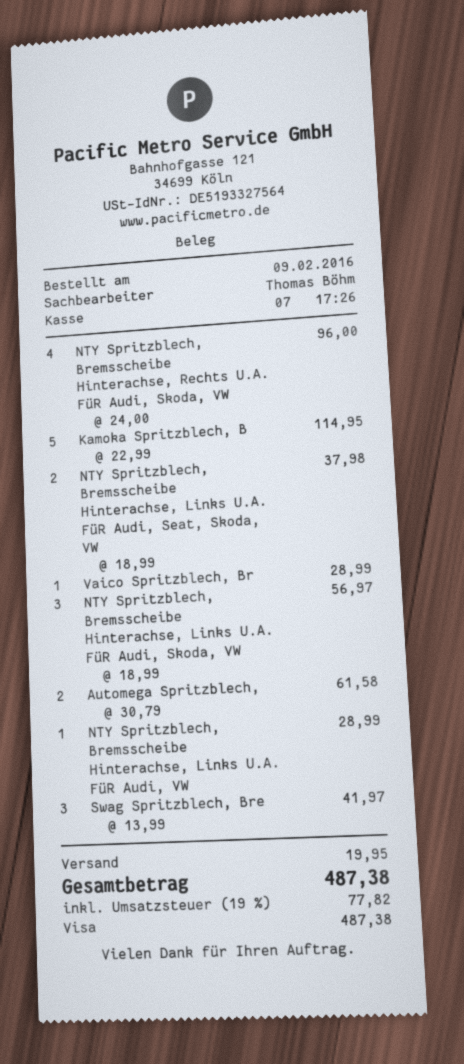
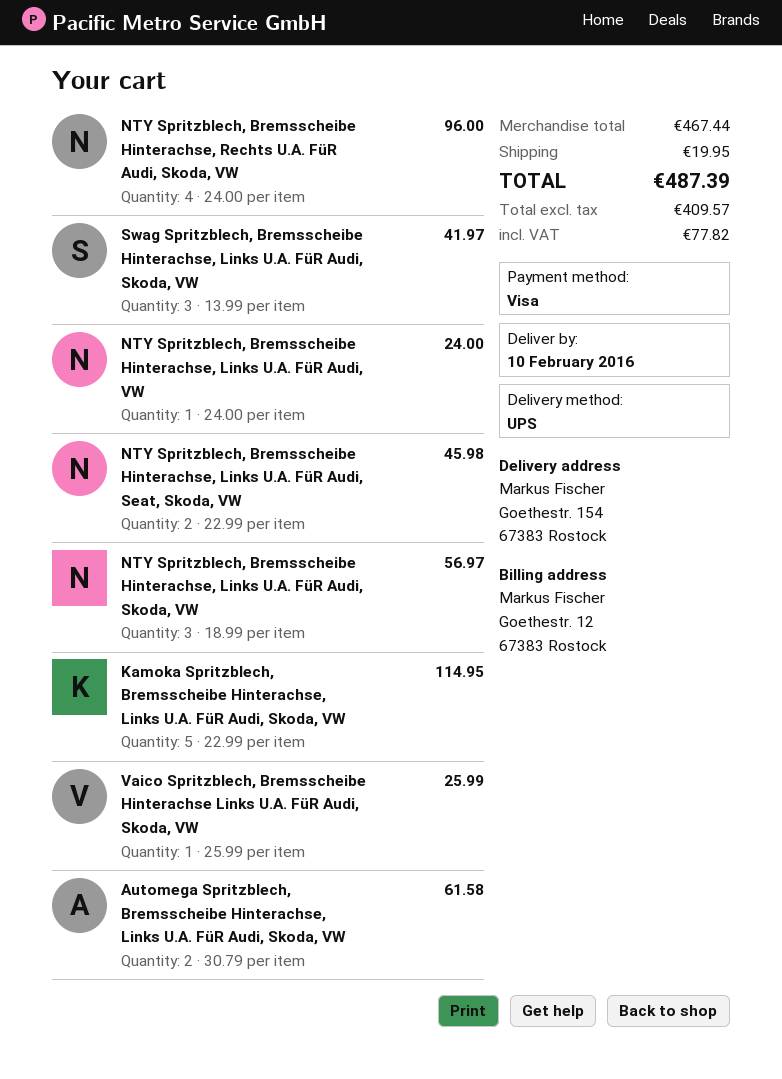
NTY Spritzblech, Bremsscheibe Hinterachse, Links U.A. FüR Audi, Seat, Skoda, VW: 2 x 18.99 = 37.98 -> 2 x 22.99 = 45.98
Vaico Spritzblech, Br: 1 x 28.99 = 28.99 -> 1 x 25.99 = 25.99
NTY Spritzblech, Bremsscheibe Hinterachse, Links U.A. FüR Audi, VW: 1 x 28.99 = 28.99 -> 1 x 24.00 = 24.00
total: 487.38 -> 487.39

